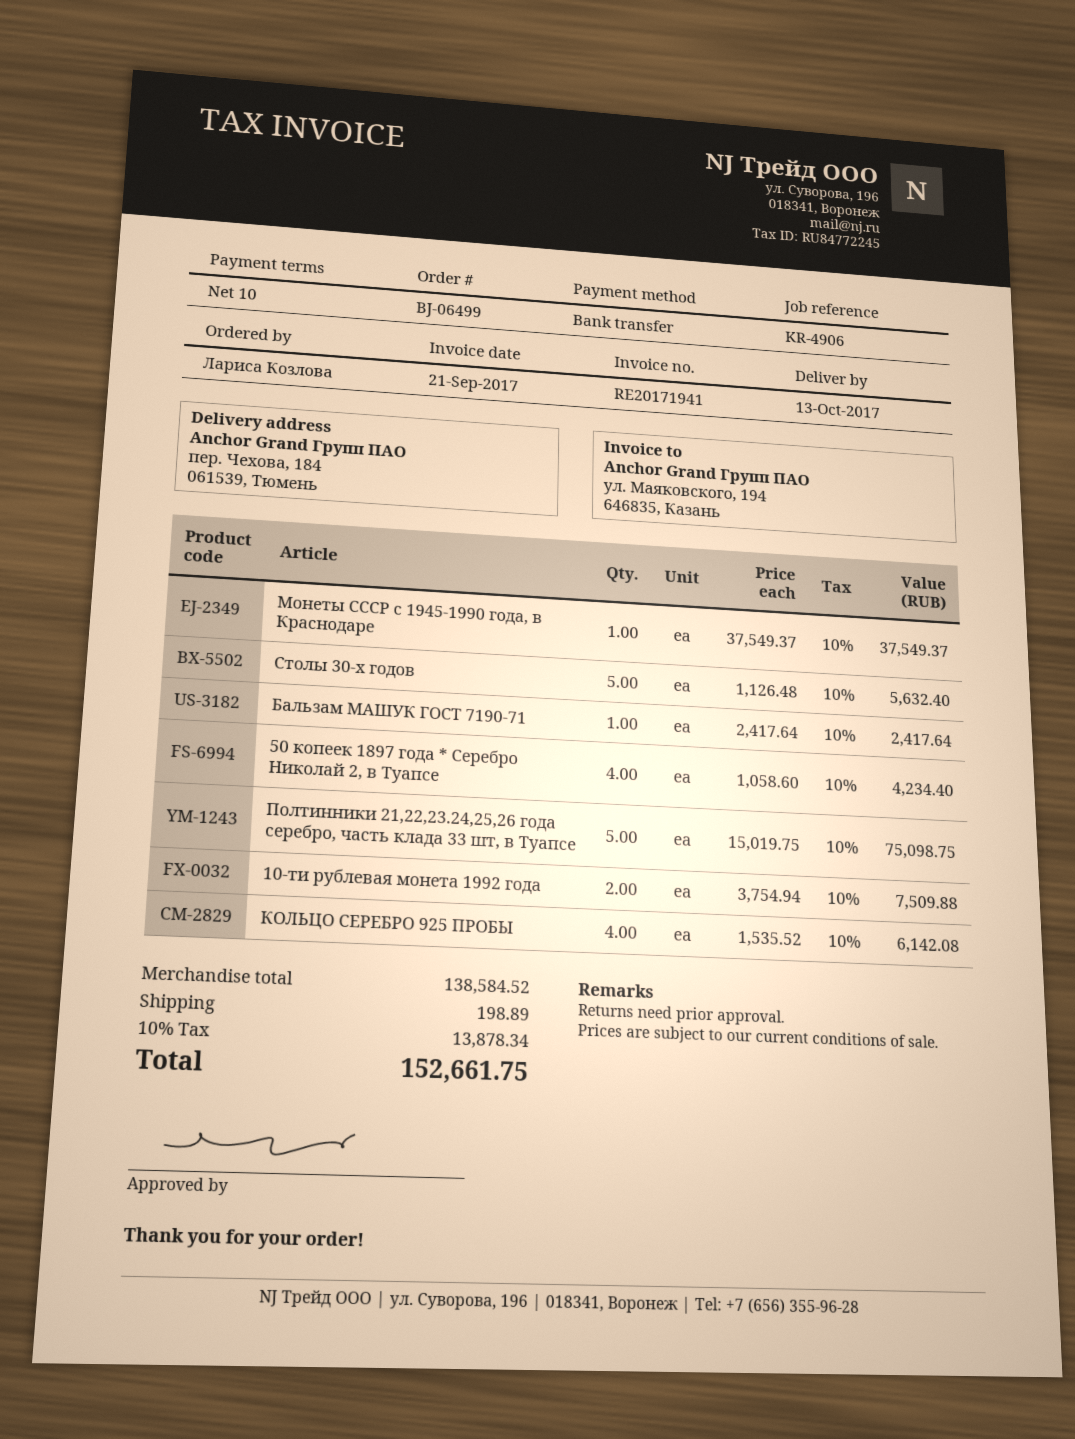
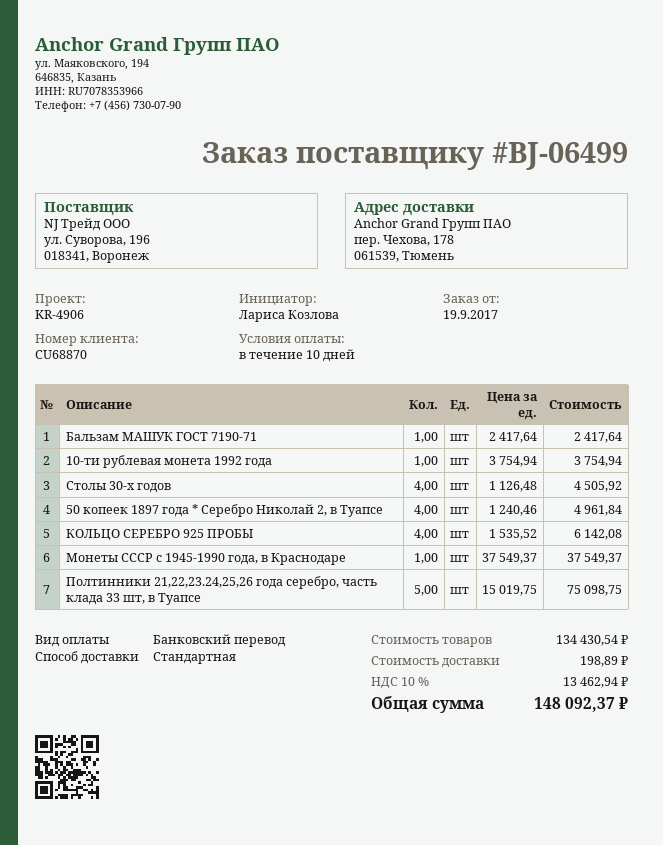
ship to: пер. Чехова, 184, 061539, Тюмень -> пер. Чехова, 178, 061539, Тюмень
Столы 30-х годов: 5 x 1126.48 = 5632.40 -> 4 x 1126.48 = 4505.92
50 копеек 1897 года * Серебро Николай 2, в Туапсе: 4 x 1058.60 = 4234.40 -> 4 x 1240.46 = 4961.84
10-ти рублевая монета 1992 года: 2 x 3754.94 = 7509.88 -> 1 x 3754.94 = 3754.94
subtotal: 138584.52 -> 134430.54
tax: 10% = 13878.34 -> 10% = 13462.94
total: 152661.75 -> 148092.37

